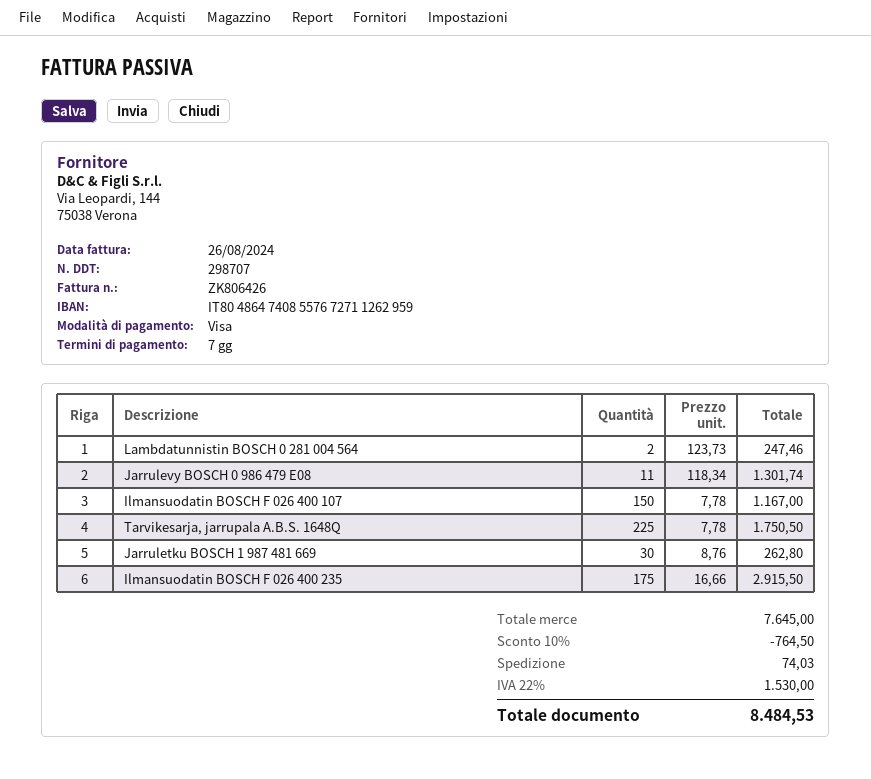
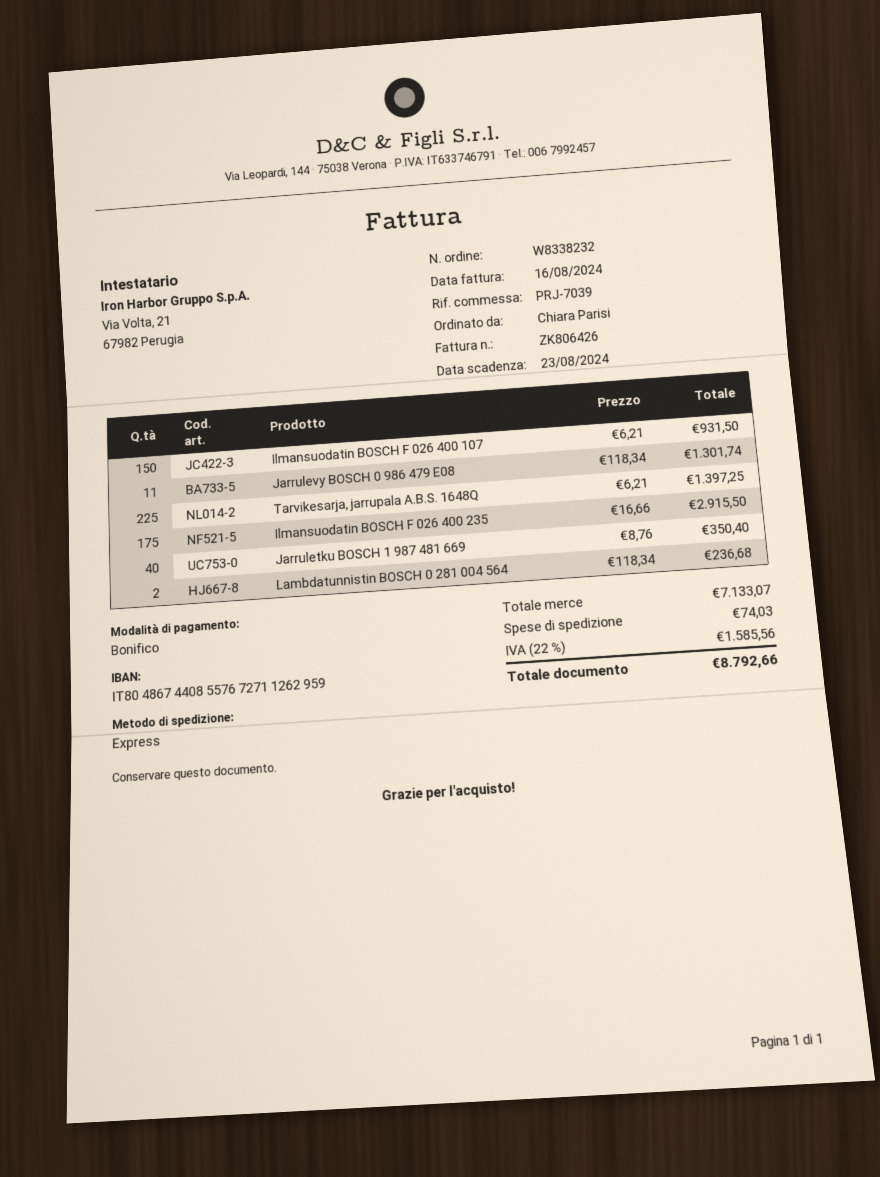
invoice date: 2024-08-26 -> 2024-08-16
payment method: Visa -> bank transfer
bank account: IT8048647408557672711262959 -> IT8048674408557672711262959
Lambdatunnistin BOSCH 0 281 004 564: 2 x 123.73 = 247.46 -> 2 x 118.34 = 236.68
Ilmansuodatin BOSCH F 026 400 107: 150 x 7.78 = 1167.00 -> 150 x 6.21 = 931.50
Tarvikesarja, jarrupala A.B.S. 1648Q: 225 x 7.78 = 1750.50 -> 225 x 6.21 = 1397.25
Jarruletku BOSCH 1 987 481 669: 30 x 8.76 = 262.80 -> 40 x 8.76 = 350.40
subtotal: 7645.00 -> 7133.07
discount: 10% = 764.50 -> none
tax: 22% = 1530.00 -> 22% = 1585.56
total: 8484.53 -> 8792.66

